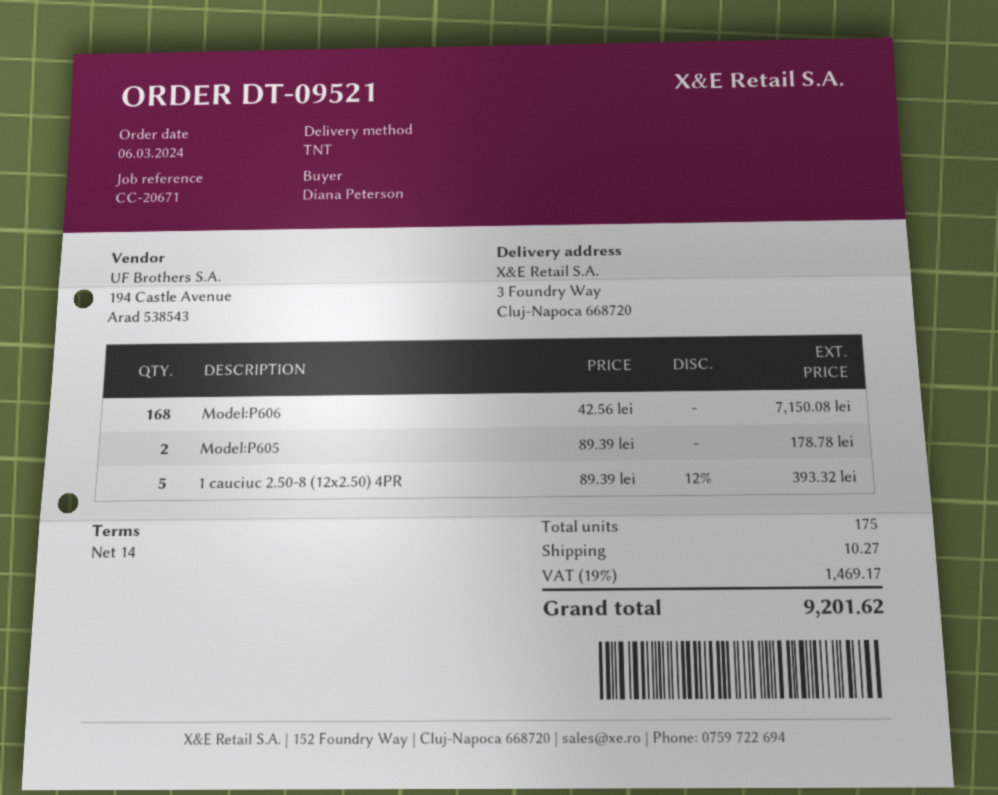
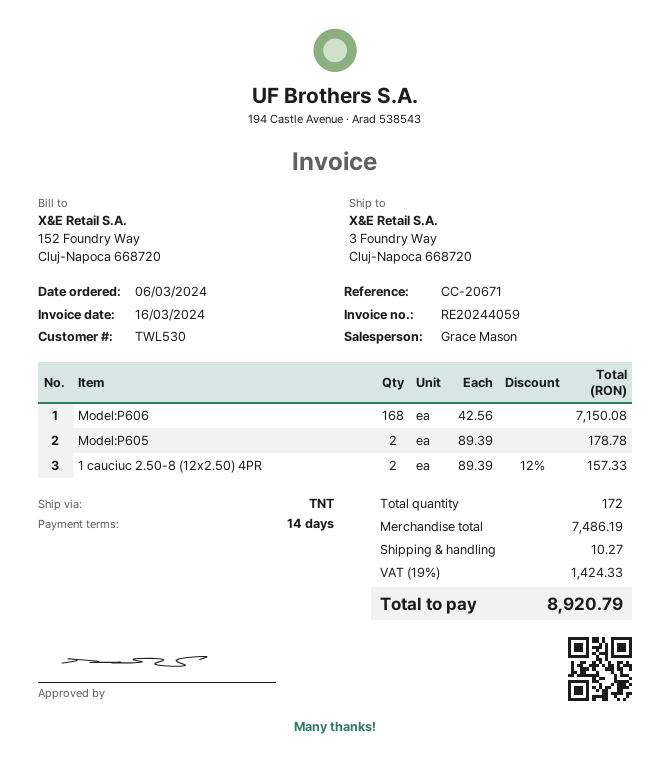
1 cauciuc 2.50-8 (12x2.50) 4PR: 5 x 89.39 - 12% = 393.32 -> 2 x 89.39 - 12% = 157.33
total quantity: 175 -> 172
tax: 19% = 1469.17 -> 19% = 1424.33
total: 9201.62 -> 8920.79

